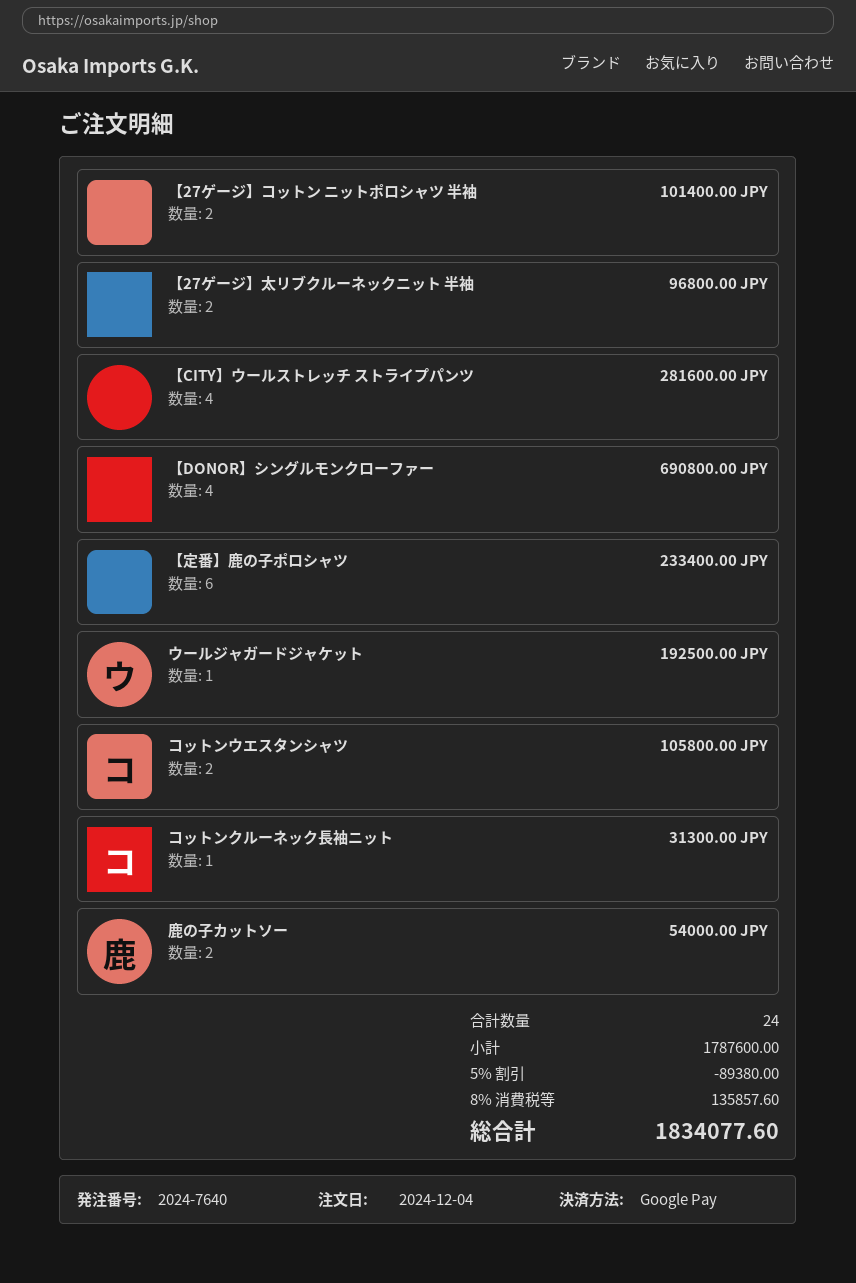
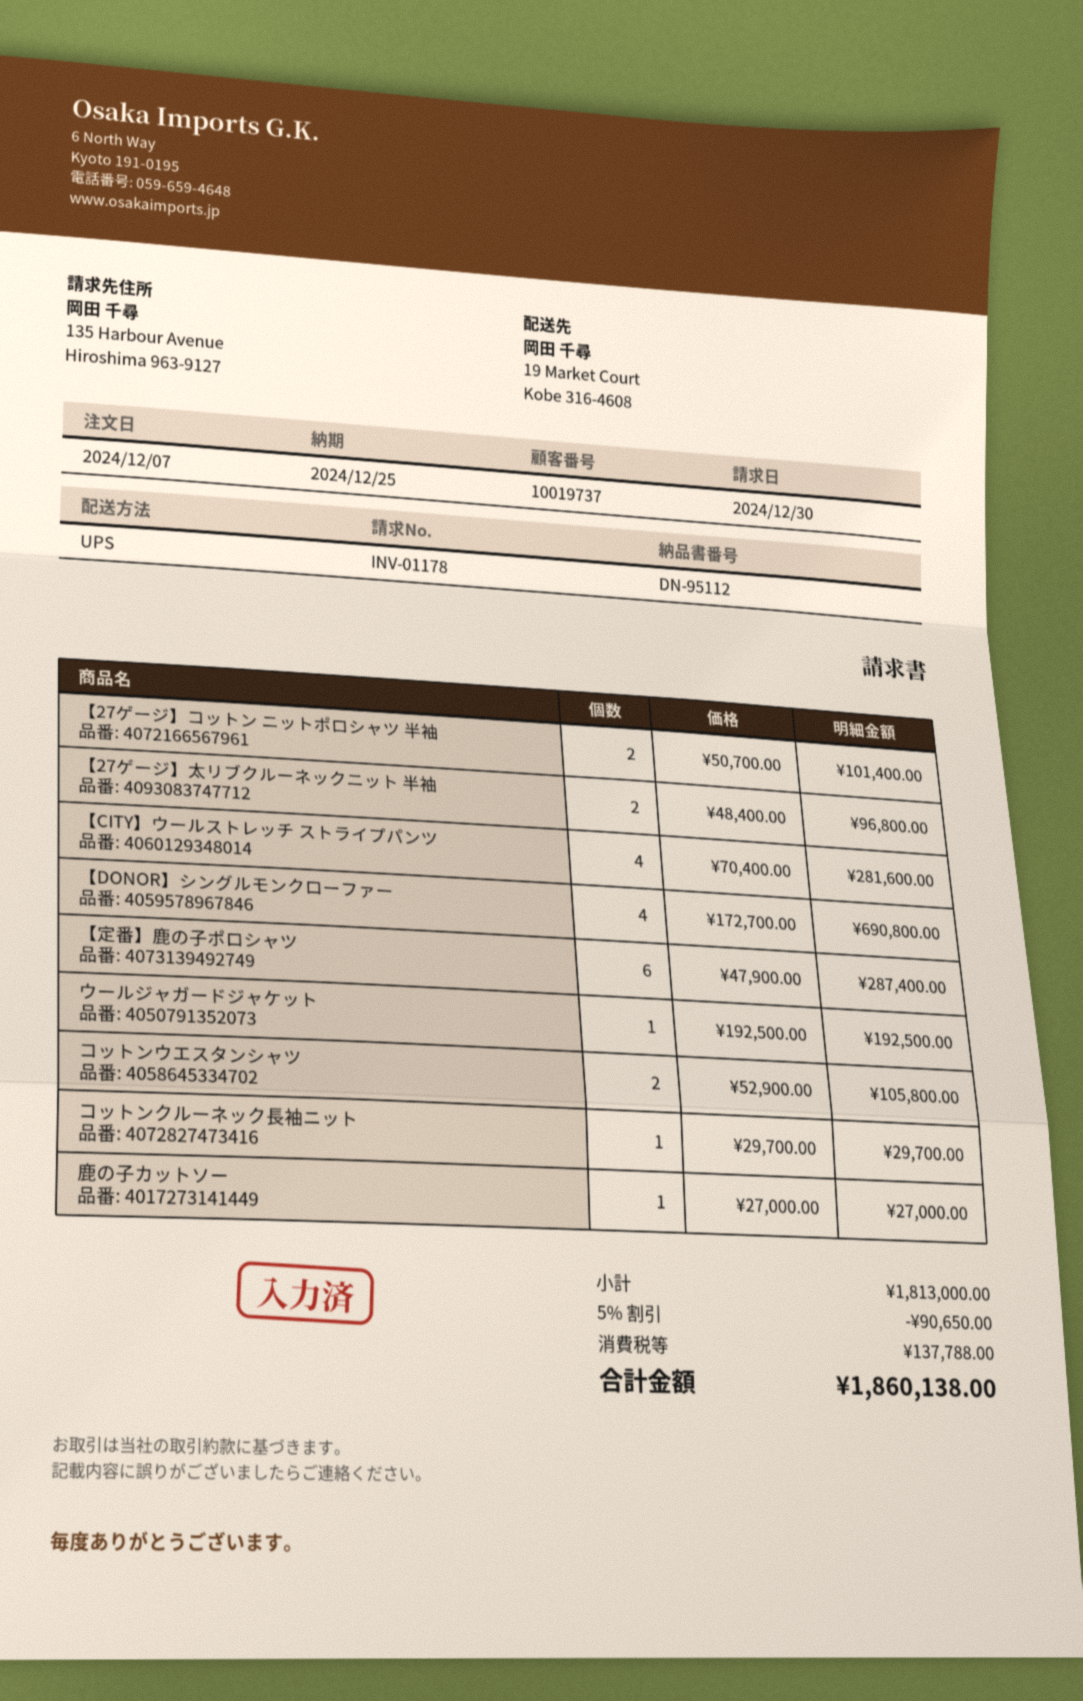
order date: 2024-12-04 -> 2024-12-07
【定番】鹿の子ポロシャツ: 6 for 233400.00 -> 6 for 287400.00
コットンクルーネック長袖ニット: 1 for 31300.00 -> 1 for 29700.00
鹿の子カットソー: 2 for 54000.00 -> 1 for 27000.00
subtotal: 1787600.00 -> 1813000.00
discount: 5% = 89380.00 -> 5% = 90650.00
tax: 135857.60 -> 137788.00
total: 1834077.60 -> 1860138.00

